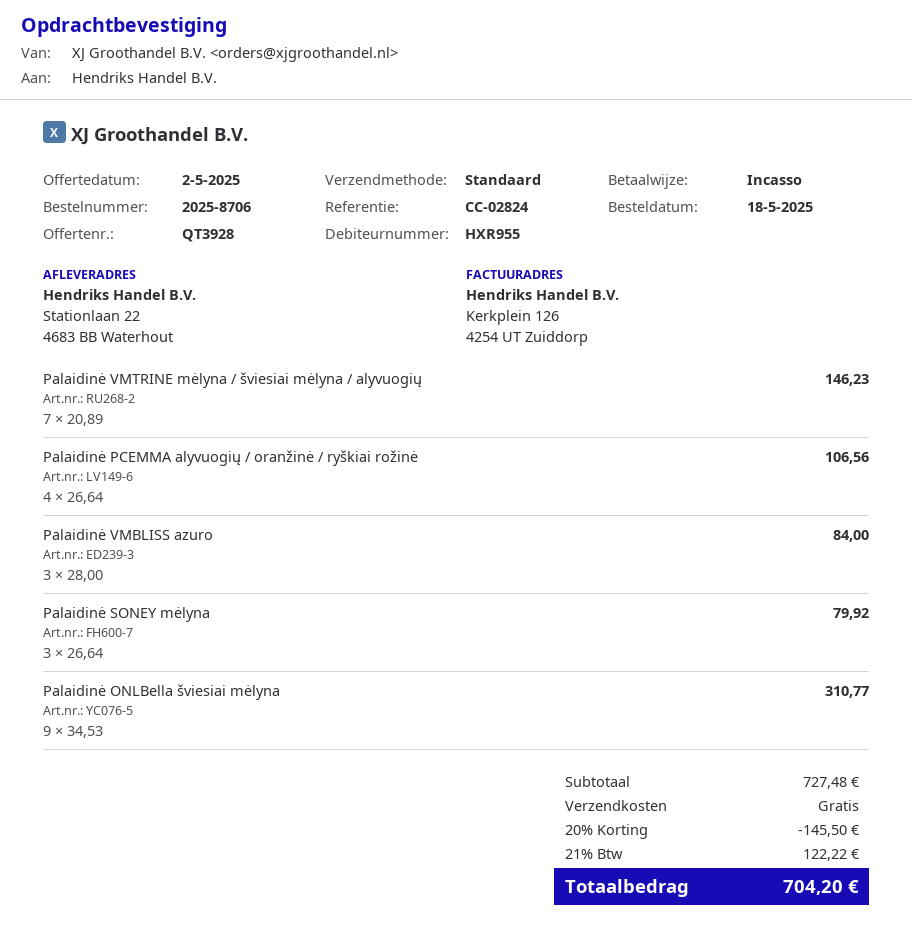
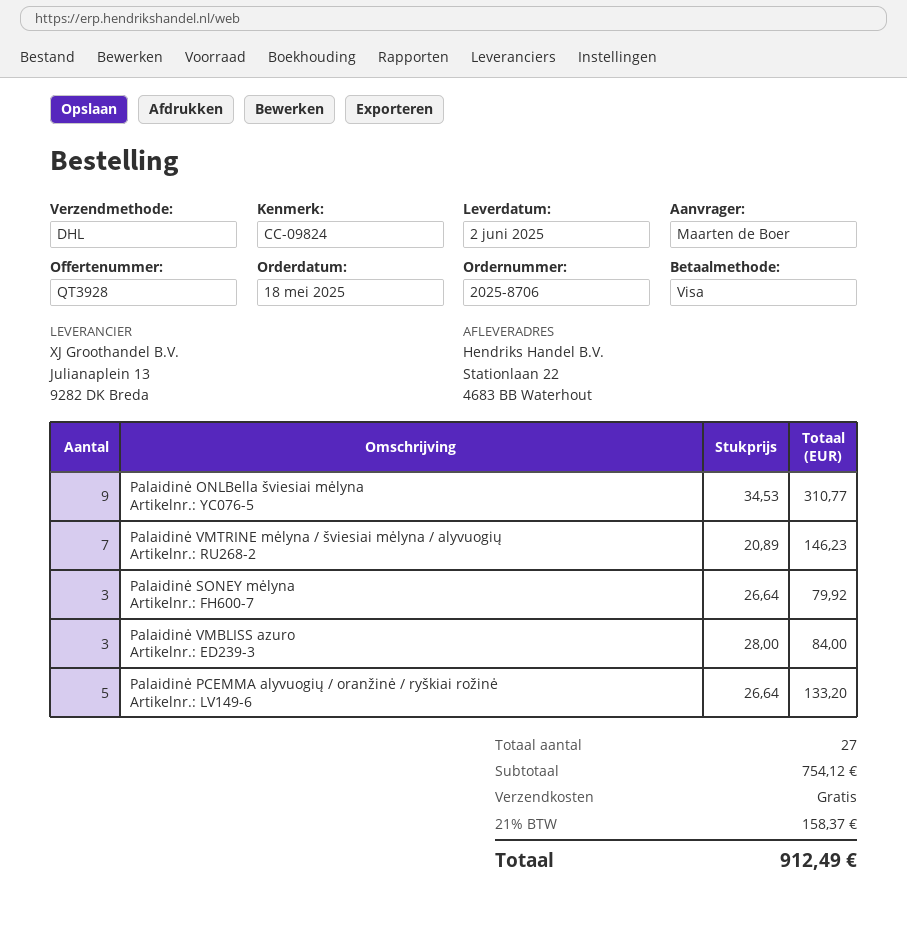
reference: CC-02824 -> CC-09824
payment method: direct debit -> Visa
shipping method: standard -> DHL
Palaidinė PCEMMA alyvuogių / oranžinė / ryškiai rožinė: 4 x 26.64 = 106.56 -> 5 x 26.64 = 133.20
subtotal: 727.48 -> 754.12
discount: 20% = 145.50 -> none
tax: 21% = 122.22 -> 21% = 158.37
total: 704.20 -> 912.49

